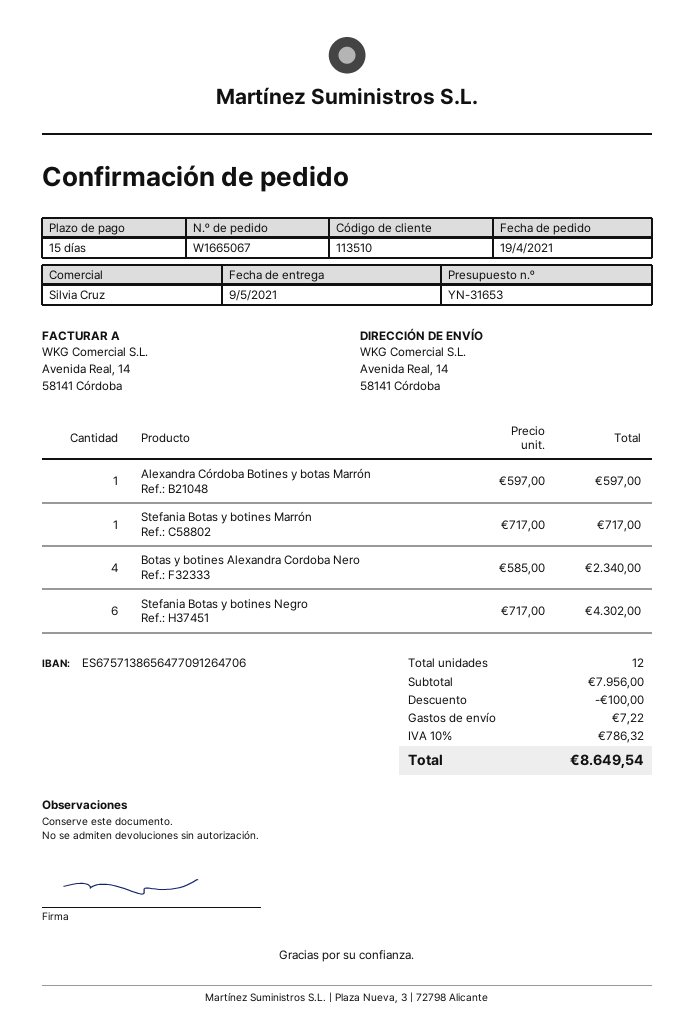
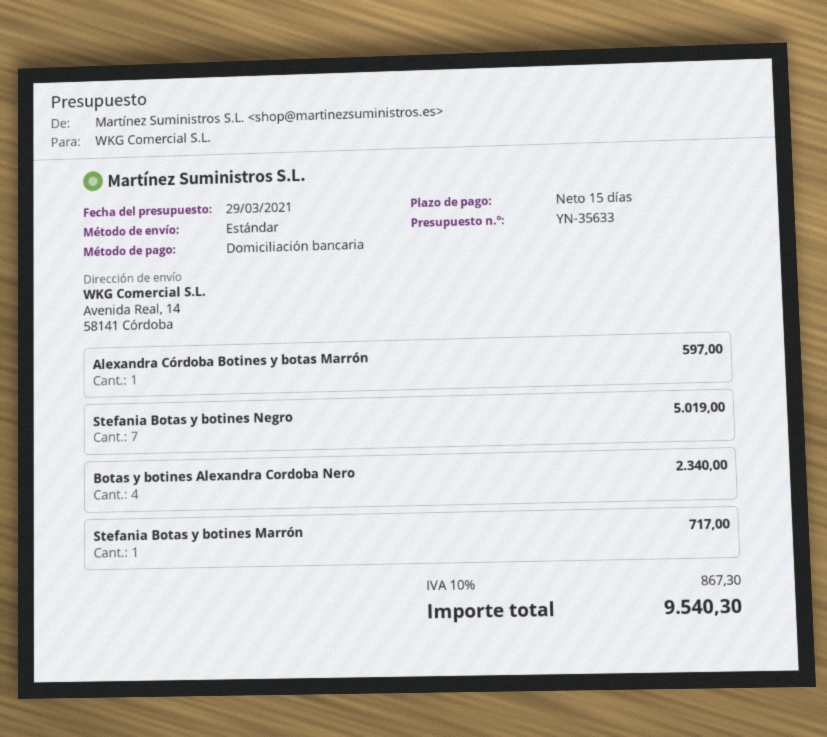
quote number: YN-31653 -> YN-35633
Stefania Botas y botines Negro: 6 for 4302.00 -> 7 for 5019.00
discount: 100.00 -> none
shipping: 7.22 -> none
tax: 10% = 786.32 -> 10% = 867.30
total: 8649.54 -> 9540.30

